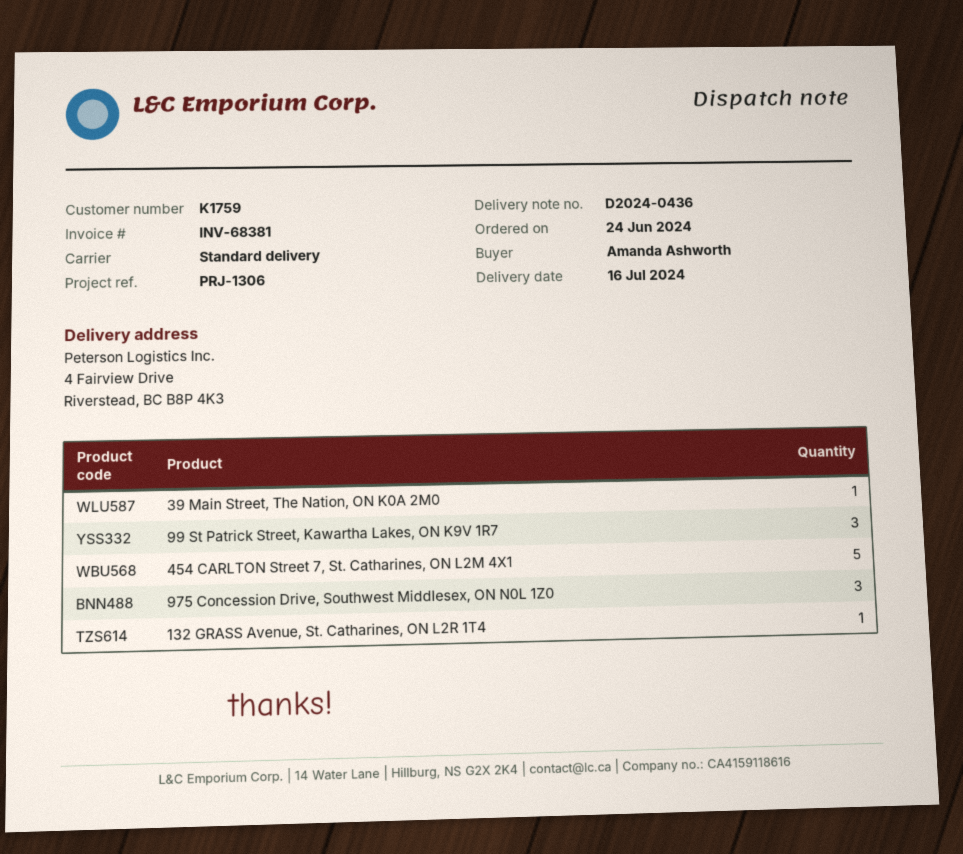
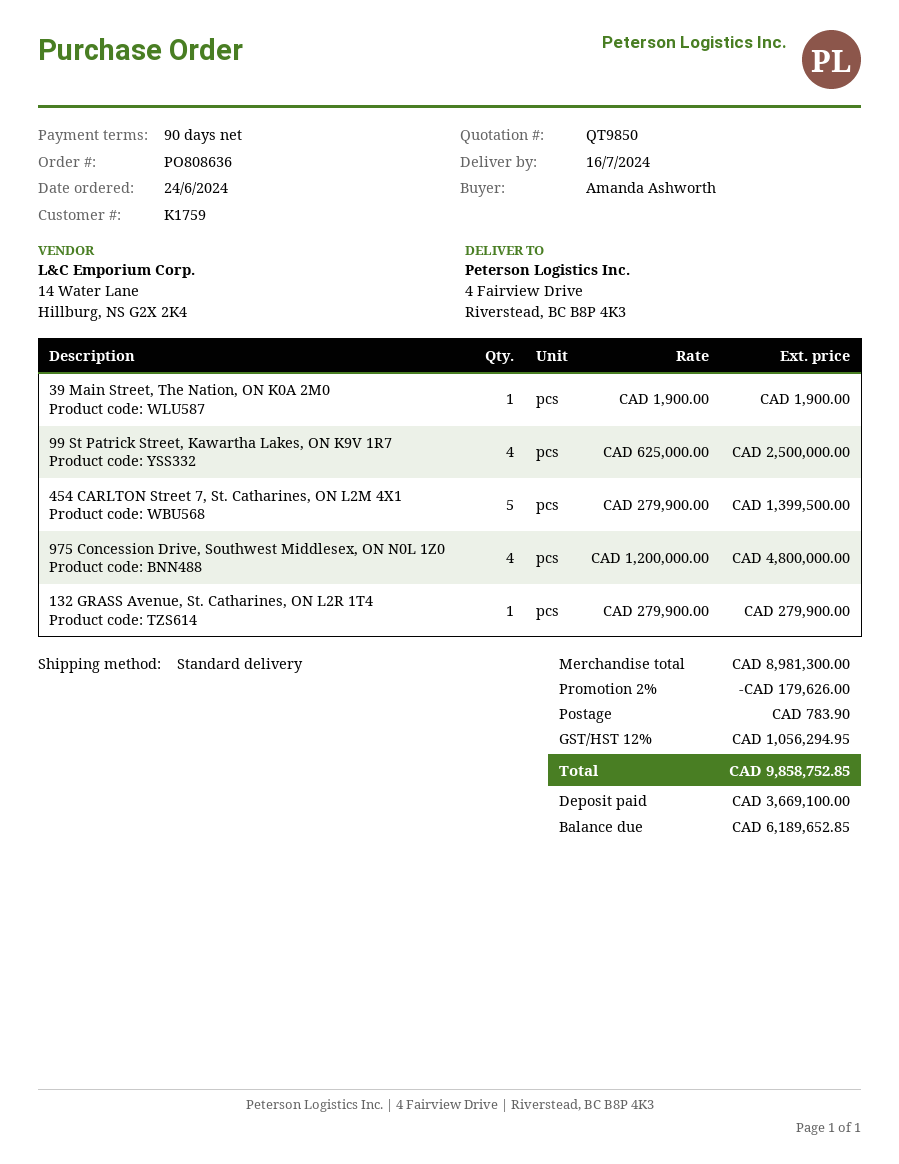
99 St Patrick Street, Kawartha Lakes, ON K9V 1R7: 3 -> 4
975 Concession Drive, Southwest Middlesex, ON N0L 1Z0: 3 -> 4

